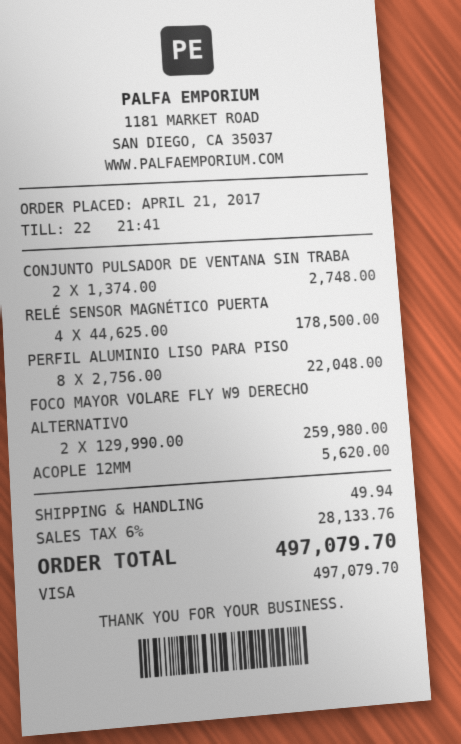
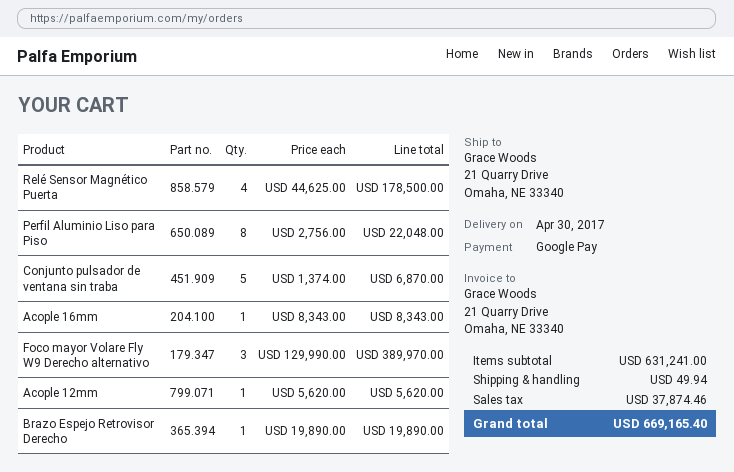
payment method: Visa -> Google Pay
CONJUNTO PULSADOR DE VENTANA SIN TRABA: 2 x 1374.00 = 2748.00 -> 5 x 1374.00 = 6870.00
FOCO MAYOR VOLARE FLY W9 DERECHO ALTERNATIVO: 2 x 129990.00 = 259980.00 -> 3 x 129990.00 = 389970.00
Acople 16mm: none -> 1 x 8343.00 = 8343.00
Brazo Espejo Retrovisor Derecho: none -> 1 x 19890.00 = 19890.00
tax: 28133.76 -> 37874.46
total: 497079.70 -> 669165.40

